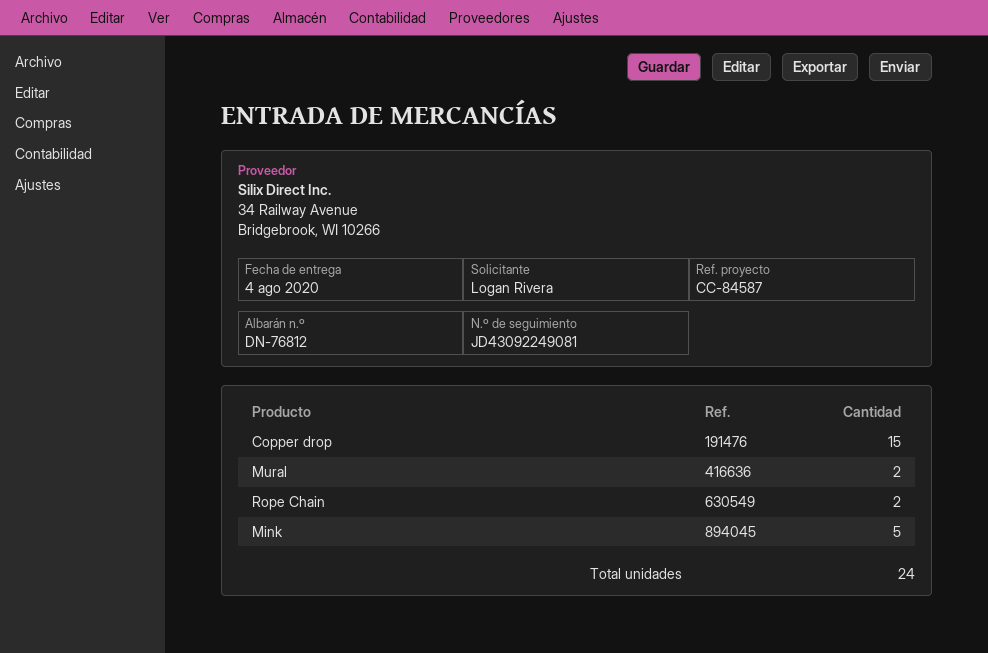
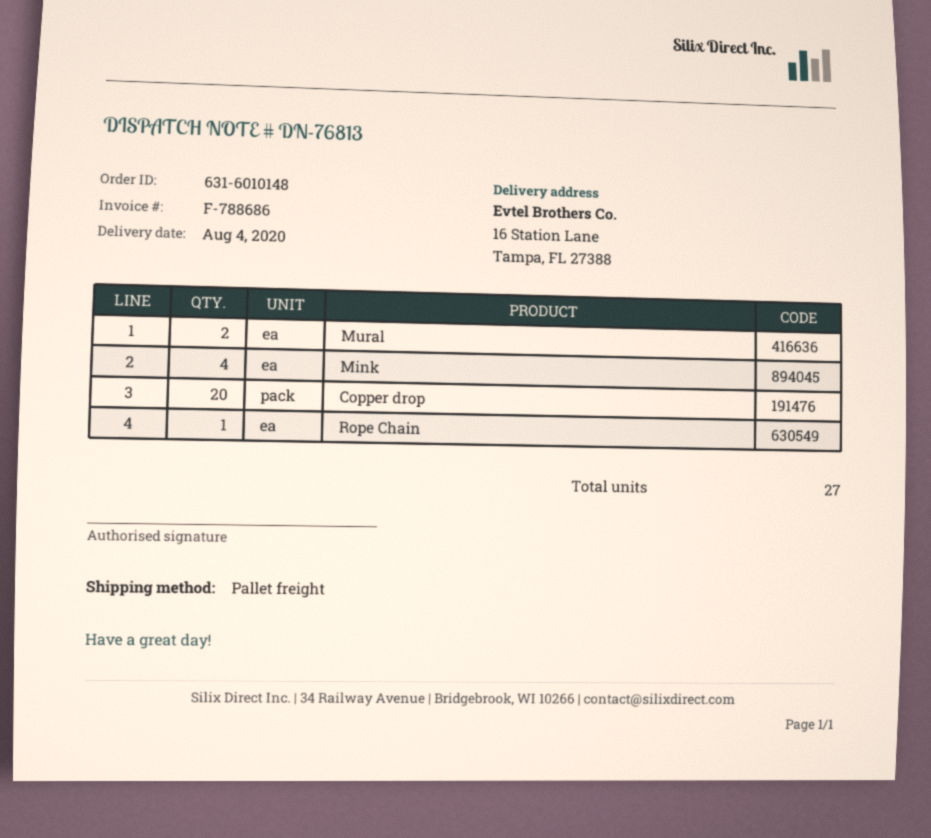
delivery note number: DN-76812 -> DN-76813
Copper drop: 15 -> 20
Rope Chain: 2 -> 1
Mink: 5 -> 4
total quantity: 24 -> 27

